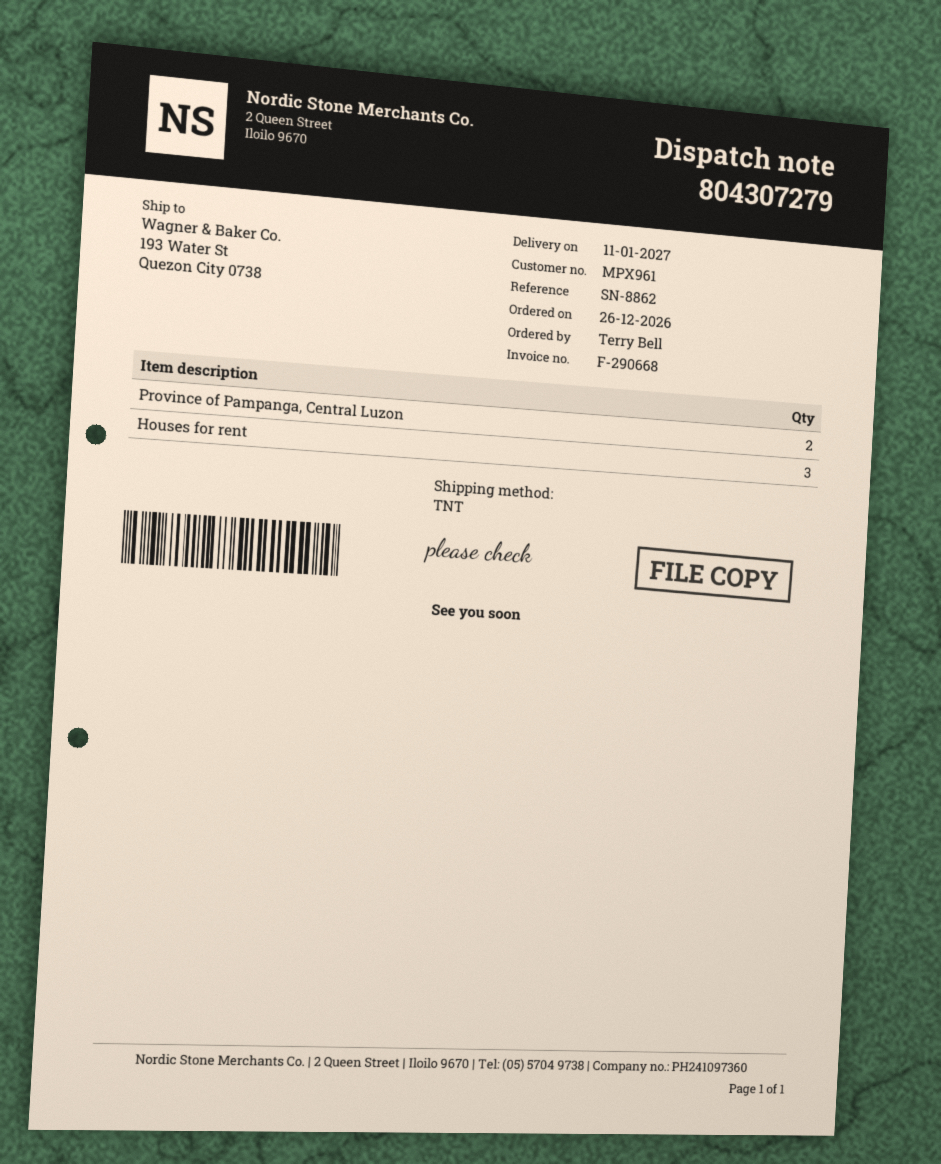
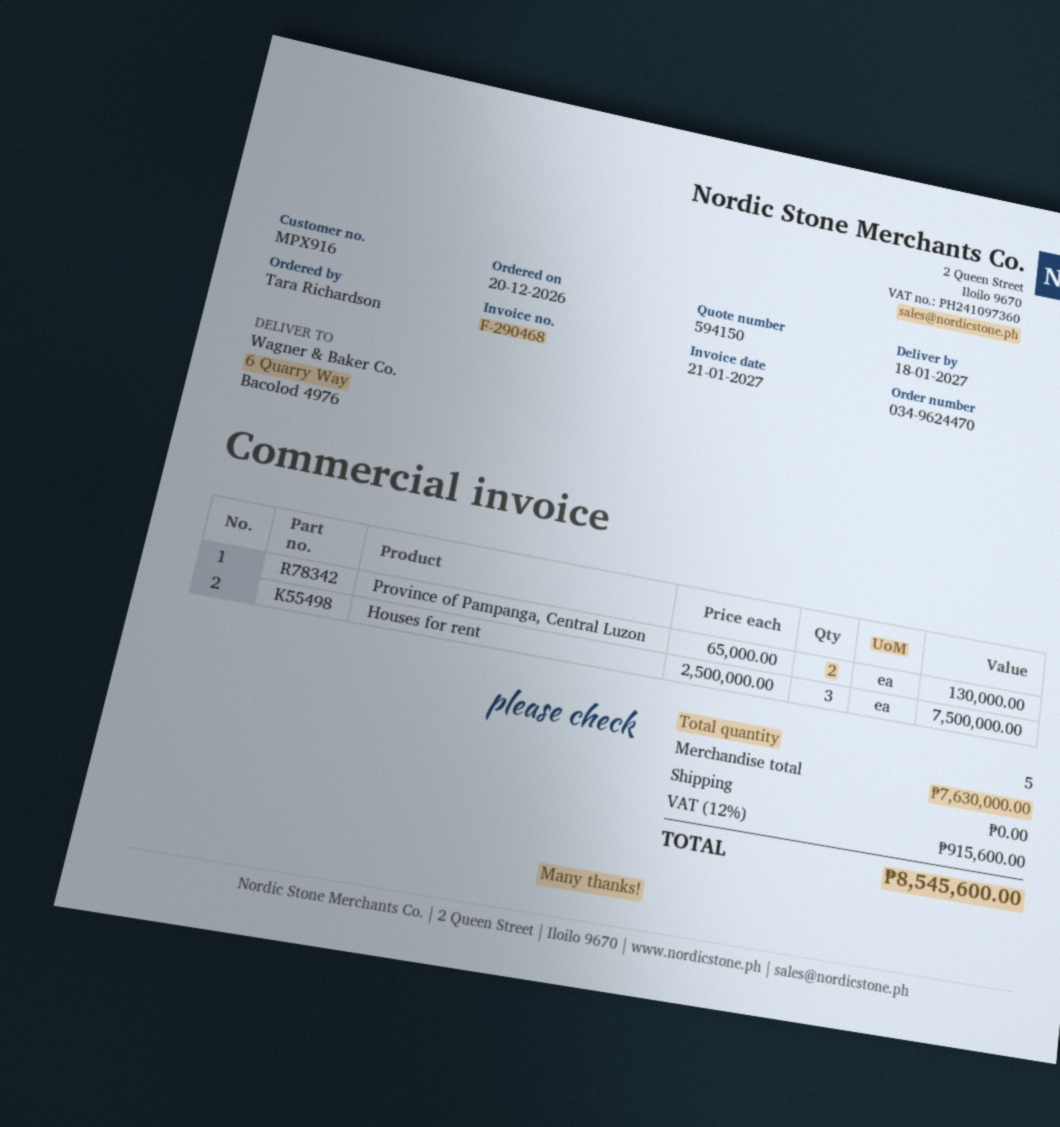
order date: 2026-12-26 -> 2026-12-20
delivery date: 2027-01-11 -> 2027-01-18
invoice number: F-290668 -> F-290468
customer number: MPX961 -> MPX916
ordered by: Terry Bell -> Tara Richardson
ship to: 193 Water St, Quezon City 0738 -> 6 Quarry Way, Bacolod 4976

